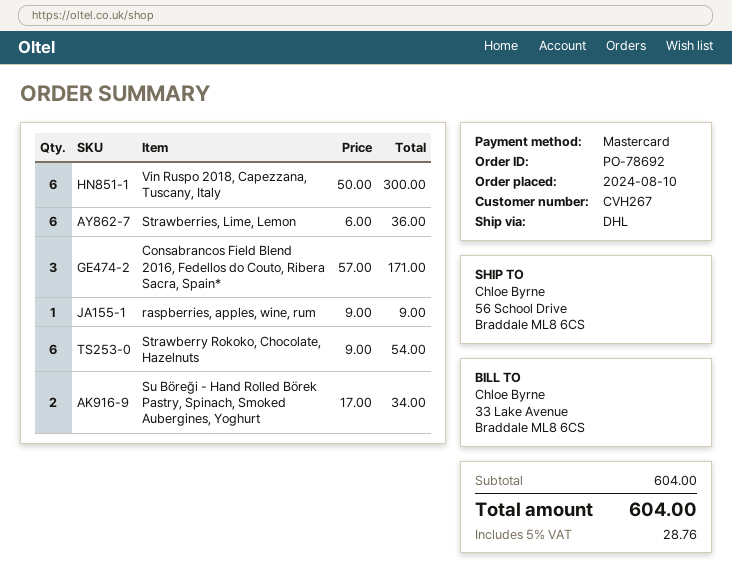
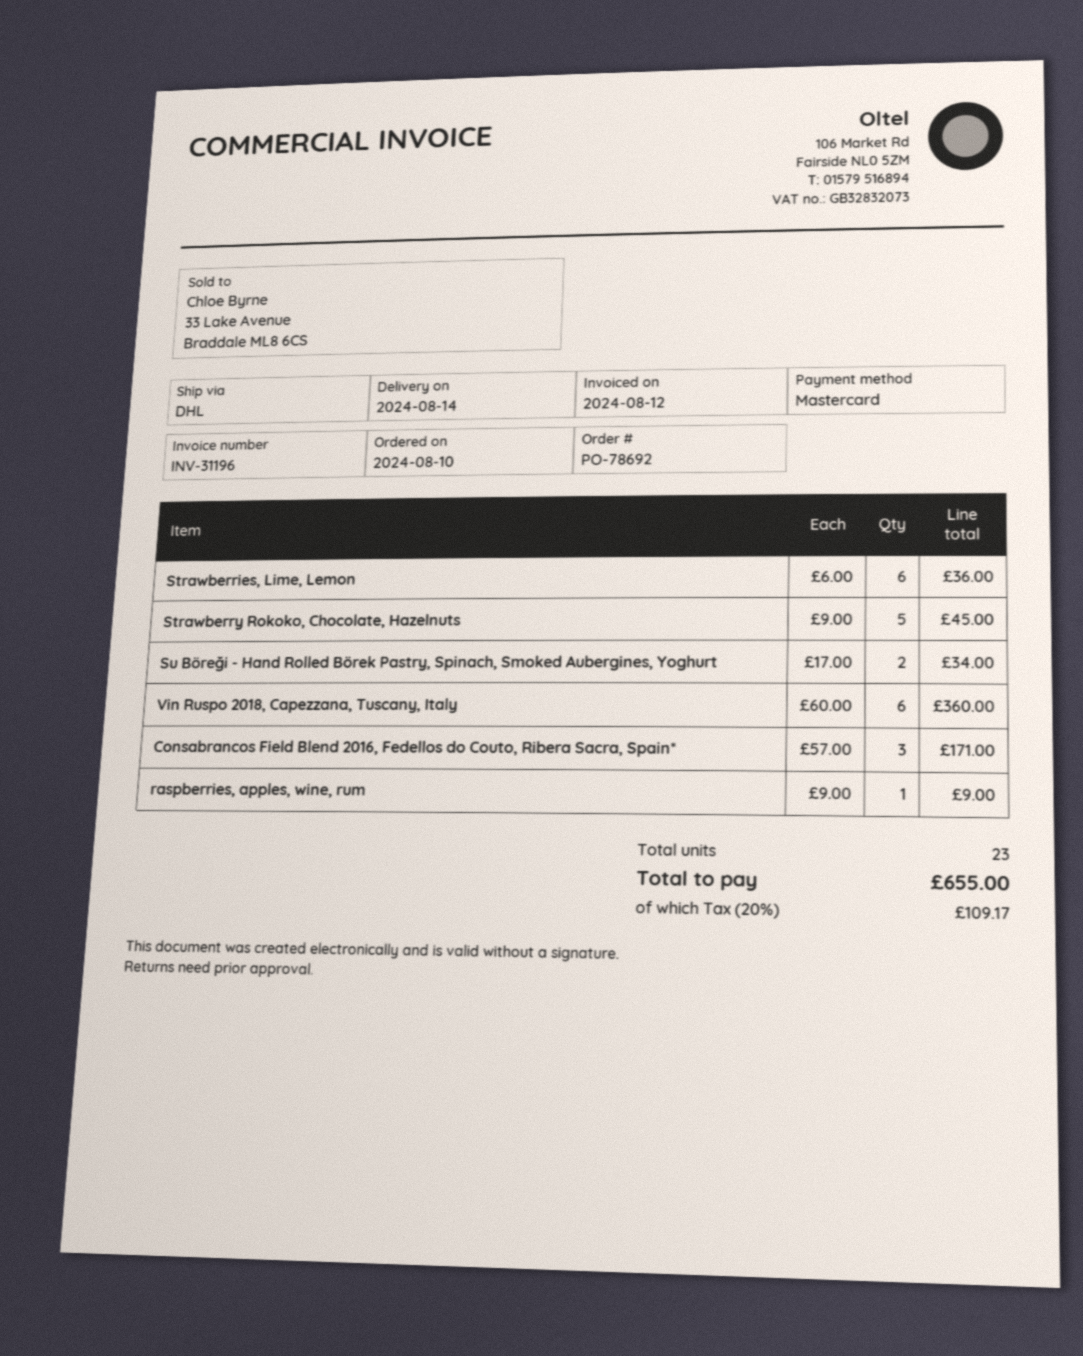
Vin Ruspo 2018, Capezzana, Tuscany, Italy: 6 x 50.00 = 300.00 -> 6 x 60.00 = 360.00
Strawberry Rokoko, Chocolate, Hazelnuts: 6 x 9.00 = 54.00 -> 5 x 9.00 = 45.00
tax: 5% = 28.76 -> 20% = 109.17
total: 604.00 -> 655.00

